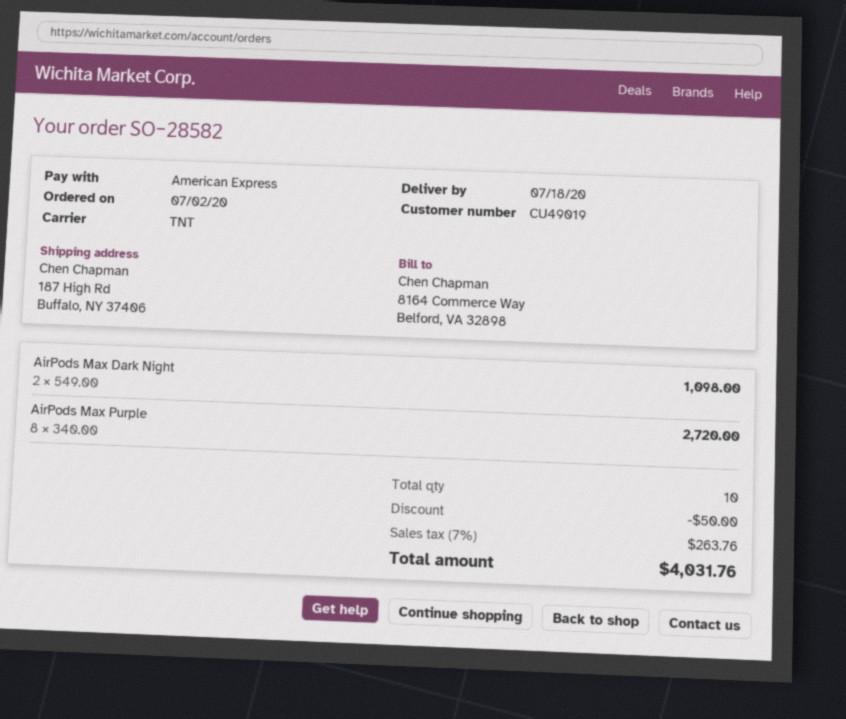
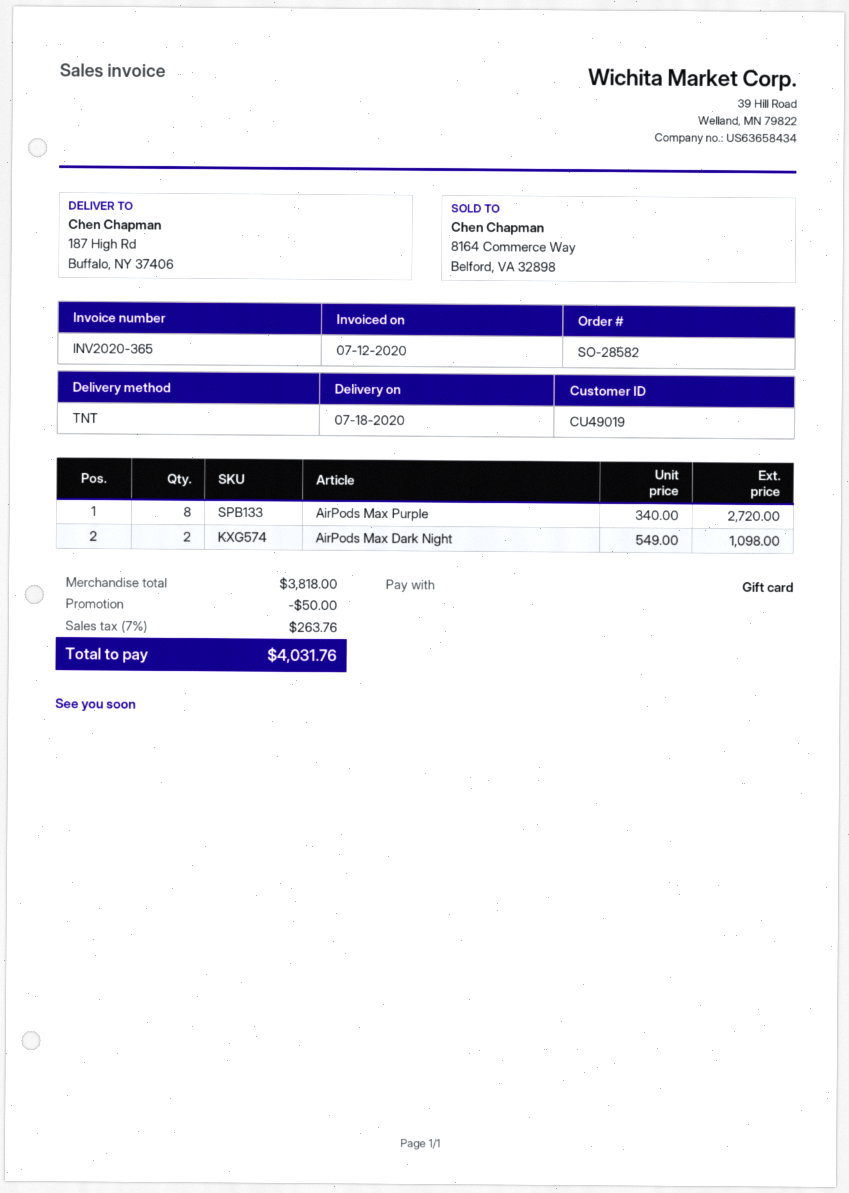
payment method: American Express -> gift card

